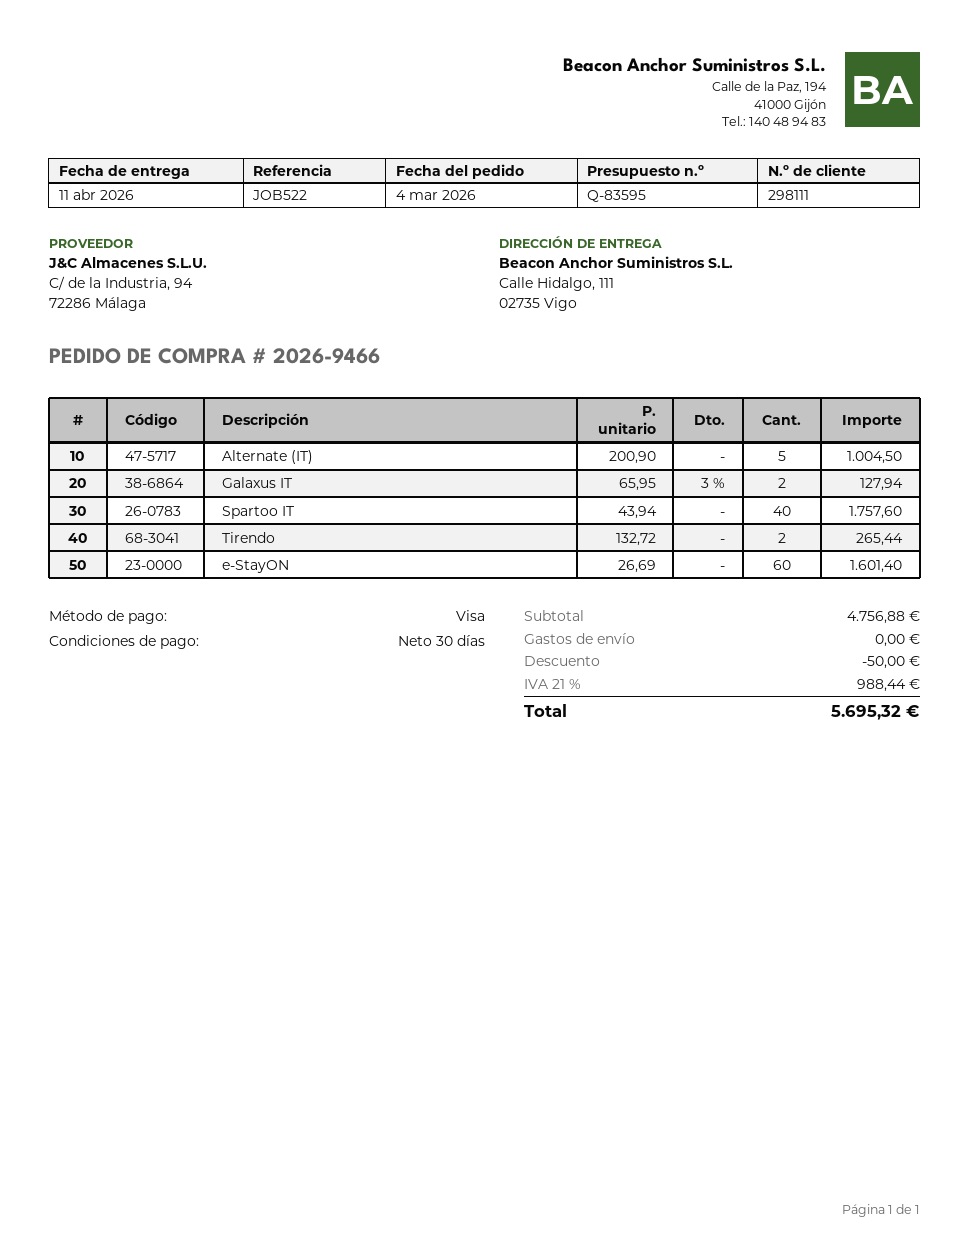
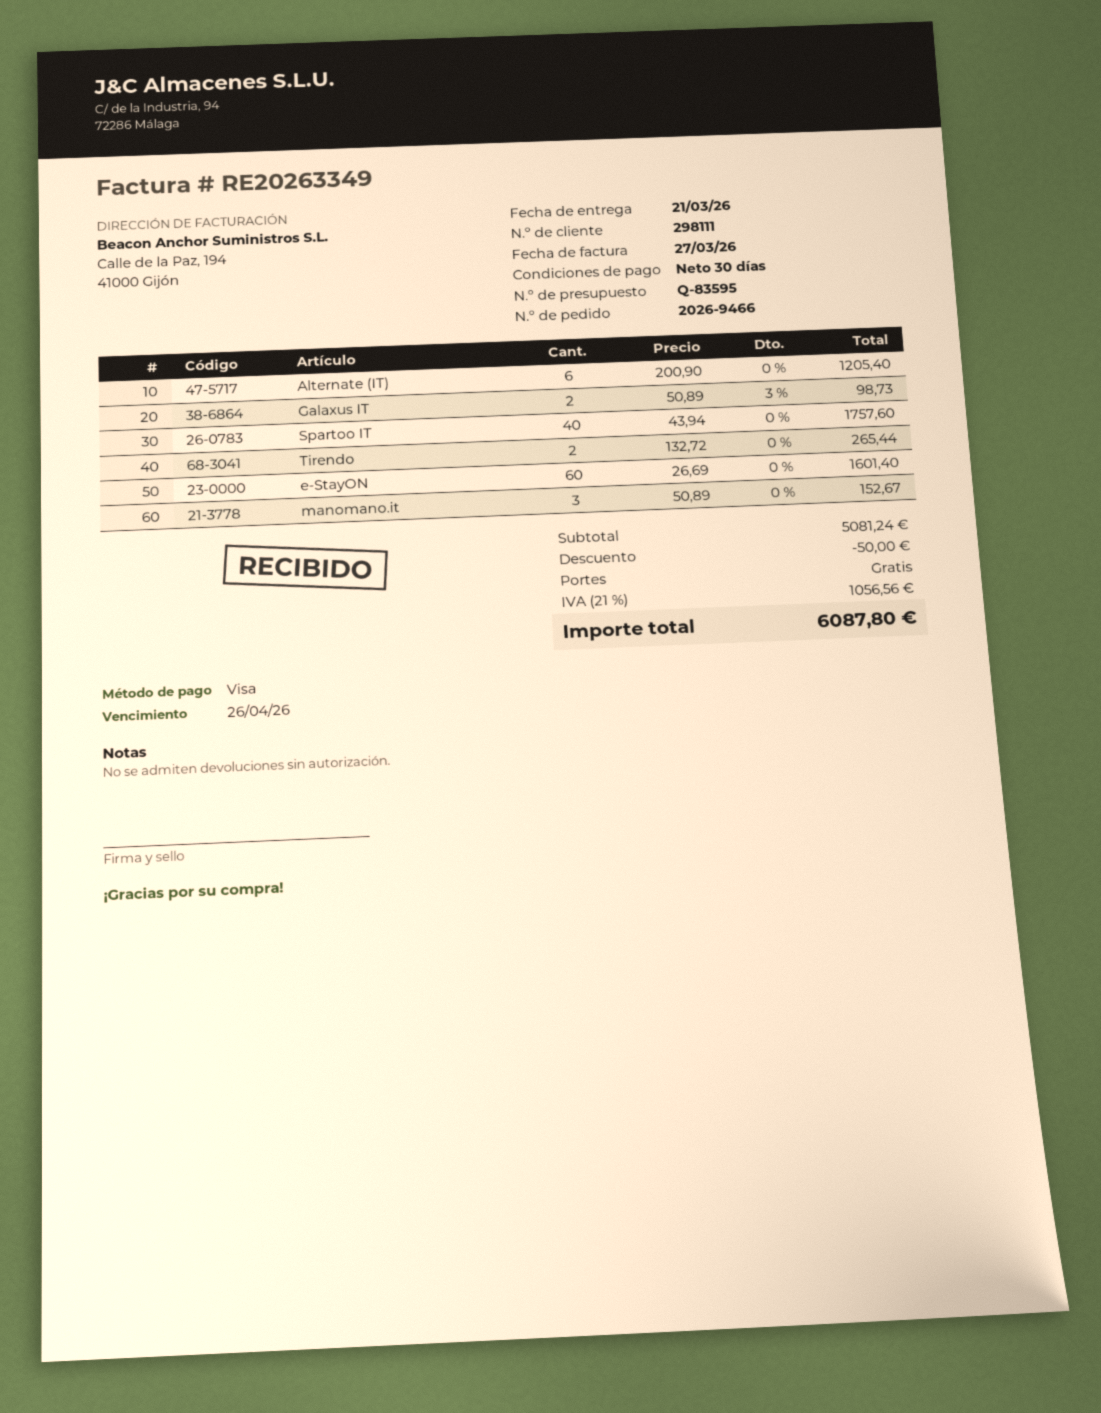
delivery date: 2026-04-11 -> 2026-03-21
Alternate (IT): 5 x 200.90 = 1004.50 -> 6 x 200.90 = 1205.40
Galaxus IT: 2 x 65.95 - 3% = 127.94 -> 2 x 50.89 - 3% = 98.73
manomano.it: none -> 3 x 50.89 = 152.67
subtotal: 4756.88 -> 5081.24
tax: 21% = 988.44 -> 21% = 1056.56
total: 5695.32 -> 6087.80

